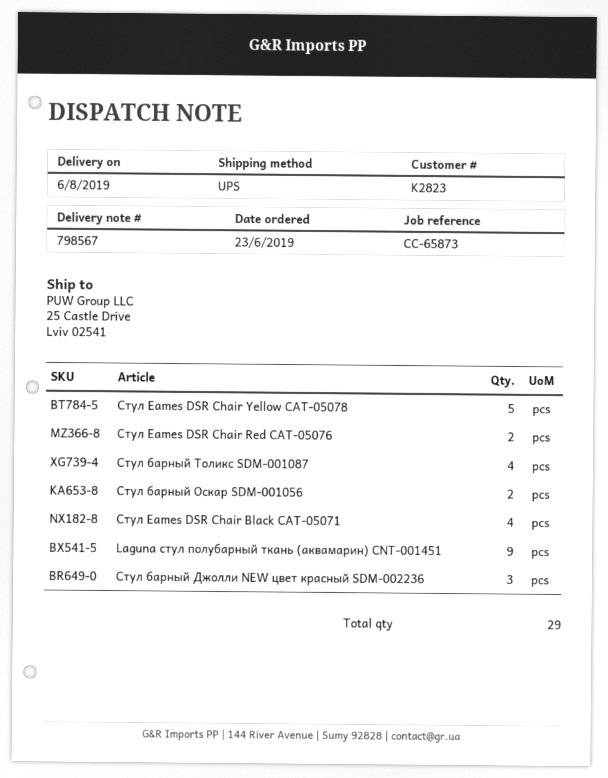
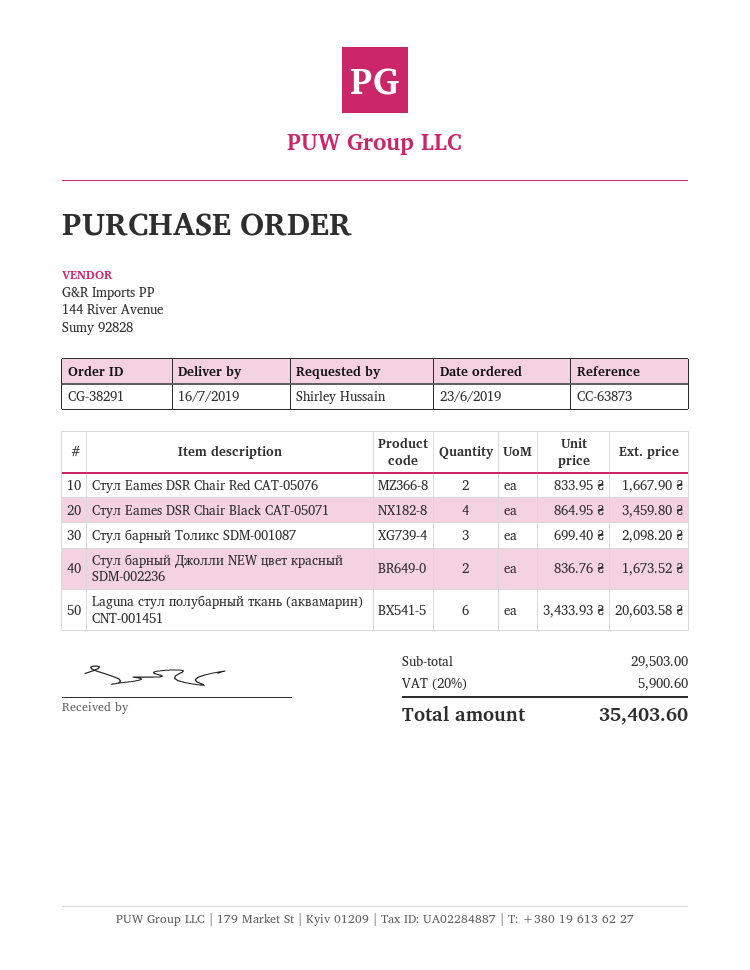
delivery date: 2019-08-06 -> 2019-07-16
reference: CC-65873 -> CC-63873
Стул Eames DSR Chair Yellow CAT-05078: 5 -> none
Стул барный Толикс SDM-001087: 4 -> 3
Стул барный Оскар SDM-001056: 2 -> none
Laguna стул полубарный ткань (аквамарин) CNT-001451: 9 -> 6
Стул барный Джолли NEW цвет красный SDM-002236: 3 -> 2

